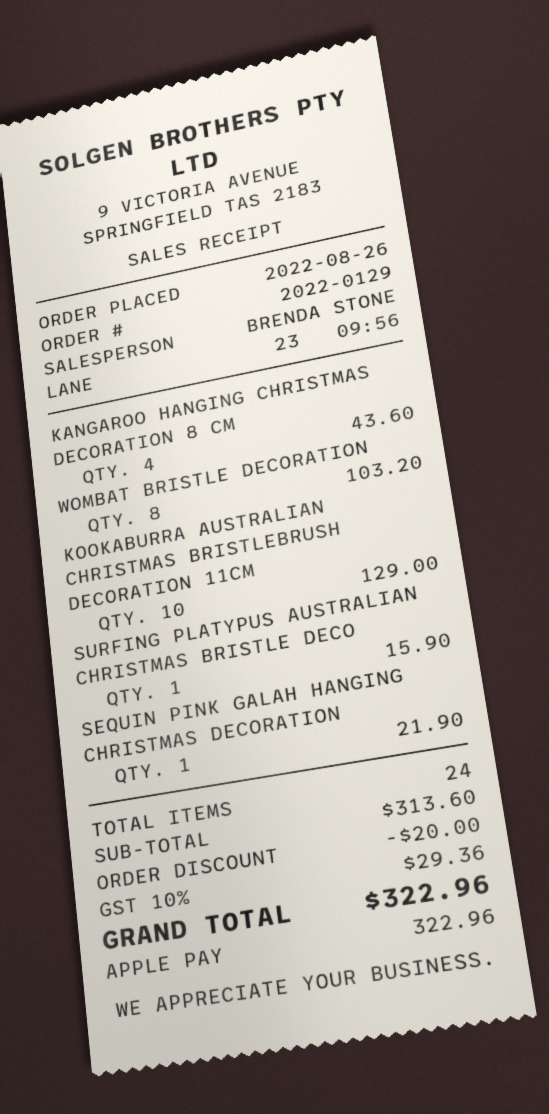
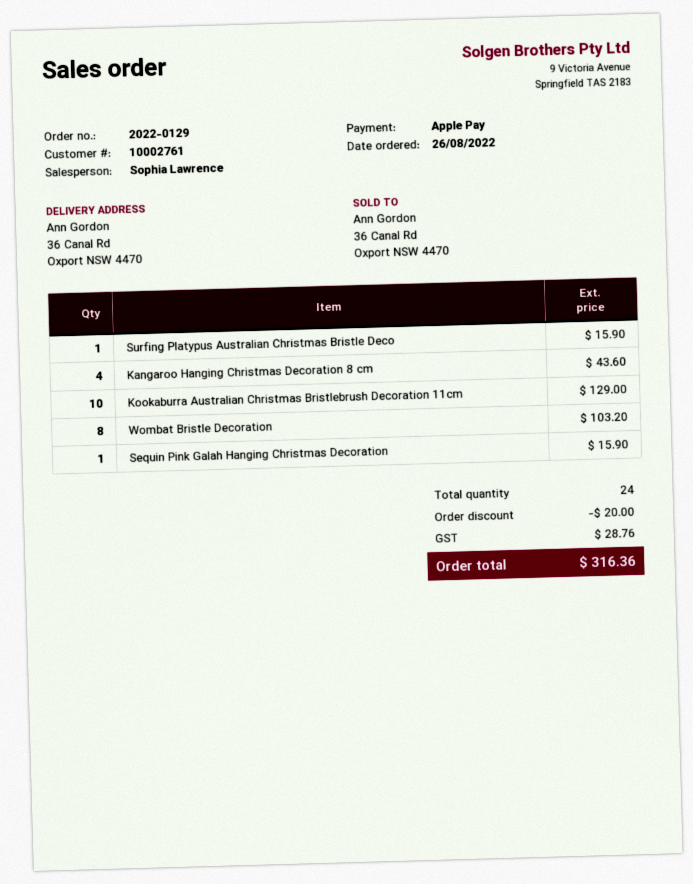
sales rep: BRENDA STONE -> Sophia Lawrence
SEQUIN PINK GALAH HANGING CHRISTMAS DECORATION: 1 for 21.90 -> 1 for 15.90
tax: 29.36 -> 28.76
total: 322.96 -> 316.36

